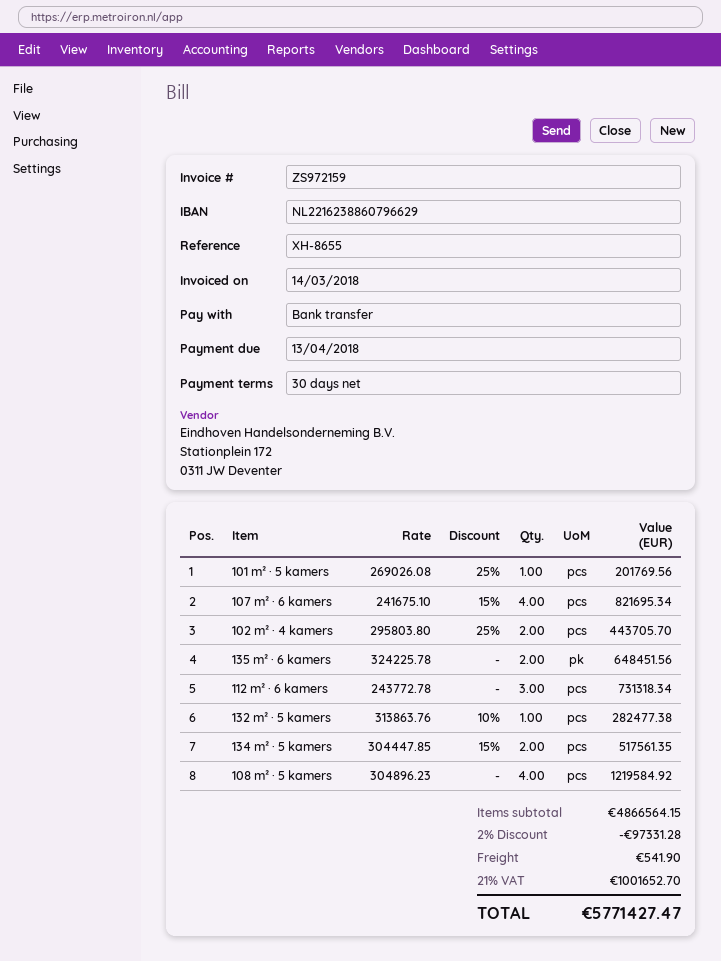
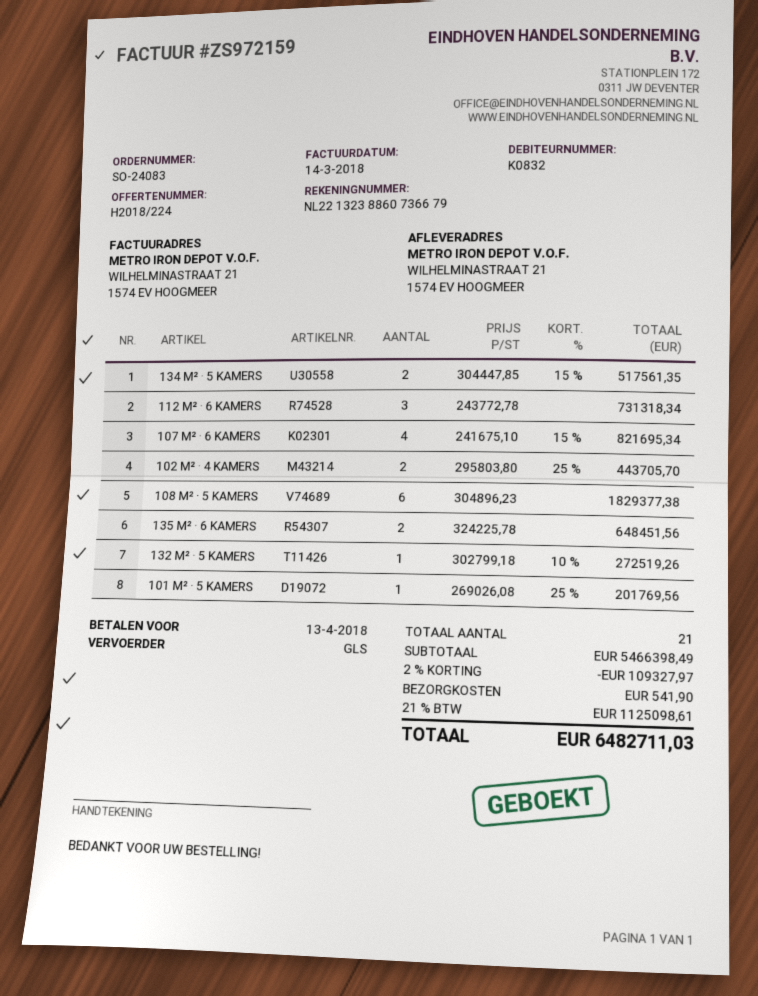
bank account: NL2216238860796629 -> NL2213238860736679
132 m² · 5 kamers: 1 x 313863.76 - 10% = 282477.38 -> 1 x 302799.18 - 10% = 272519.26
108 m² · 5 kamers: 4 x 304896.23 = 1219584.92 -> 6 x 304896.23 = 1829377.38
subtotal: 4866564.15 -> 5466398.49
discount: 2% = 97331.28 -> 2% = 109327.97
tax: 21% = 1001652.70 -> 21% = 1125098.61
total: 5771427.47 -> 6482711.03

